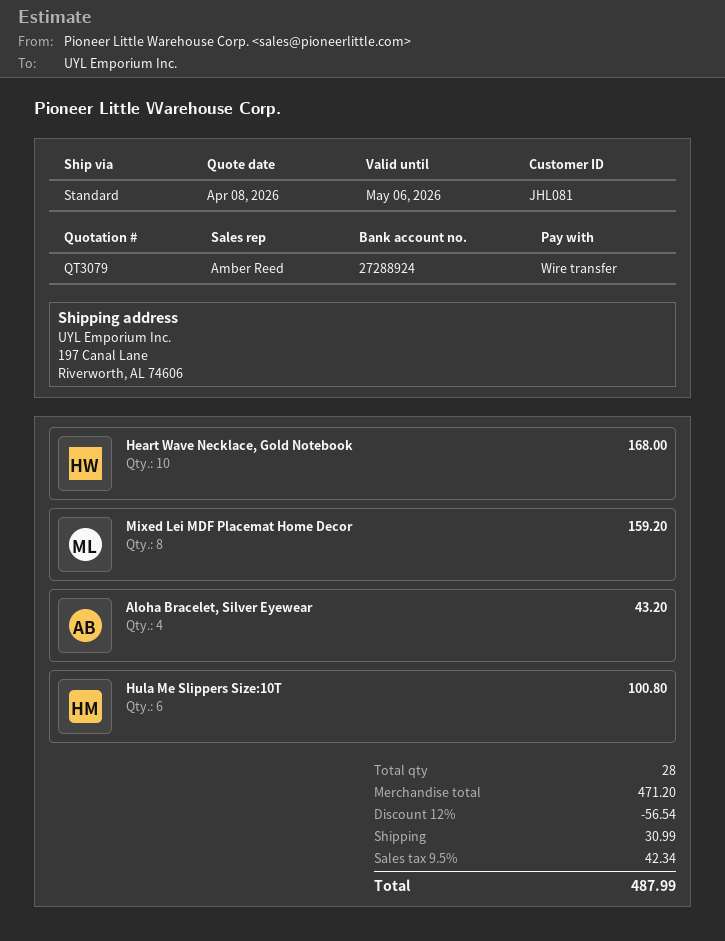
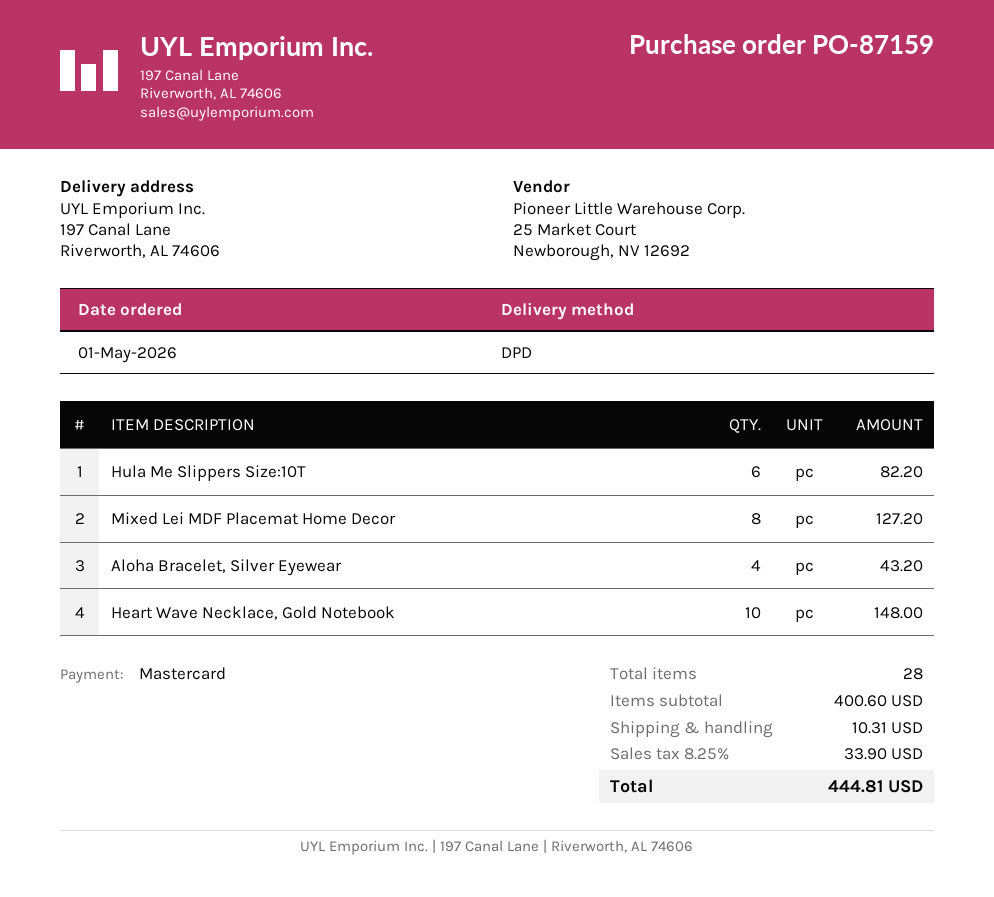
payment method: bank transfer -> Mastercard
shipping method: standard -> DPD
Heart Wave Necklace, Gold Notebook: 10 for 168.00 -> 10 for 148.00
Mixed Lei MDF Placemat Home Decor: 8 for 159.20 -> 8 for 127.20
Hula Me Slippers Size:10T: 6 for 100.80 -> 6 for 82.20
subtotal: 471.20 -> 400.60
discount: 12% = 56.54 -> none
shipping: 30.99 -> 10.31
tax: 9.5% = 42.34 -> 8.25% = 33.90
total: 487.99 -> 444.81

